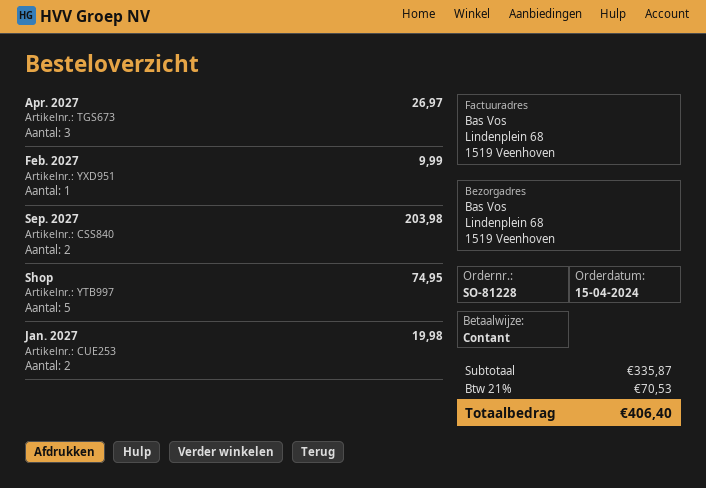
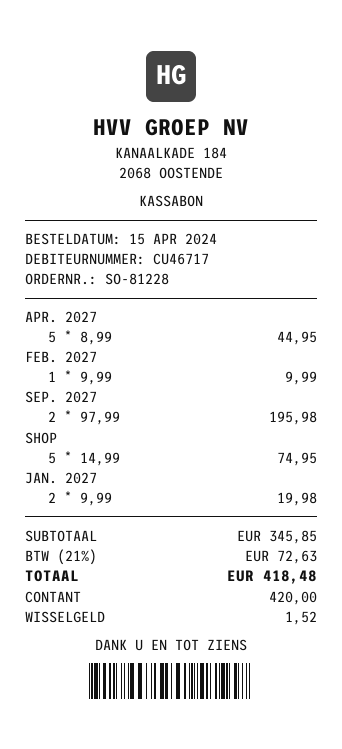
Apr. 2027: 3 for 26.97 -> 5 for 44.95
Sep. 2027: 2 for 203.98 -> 2 for 195.98
subtotal: 335.87 -> 345.85
tax: 21% = 70.53 -> 21% = 72.63
total: 406.40 -> 418.48

